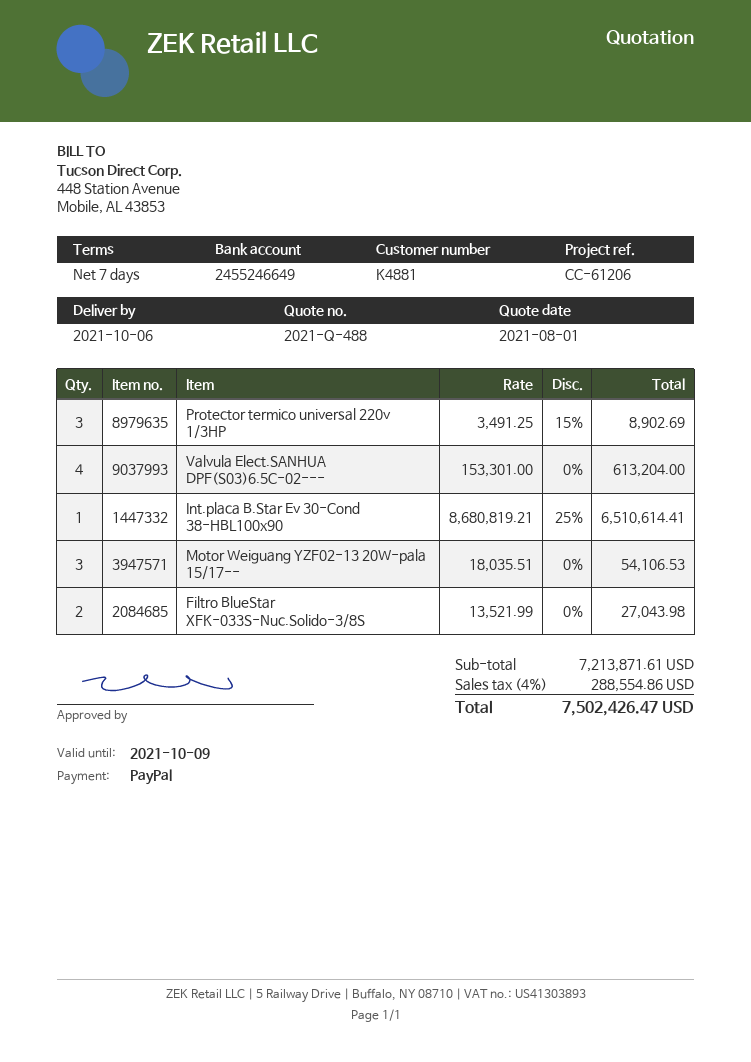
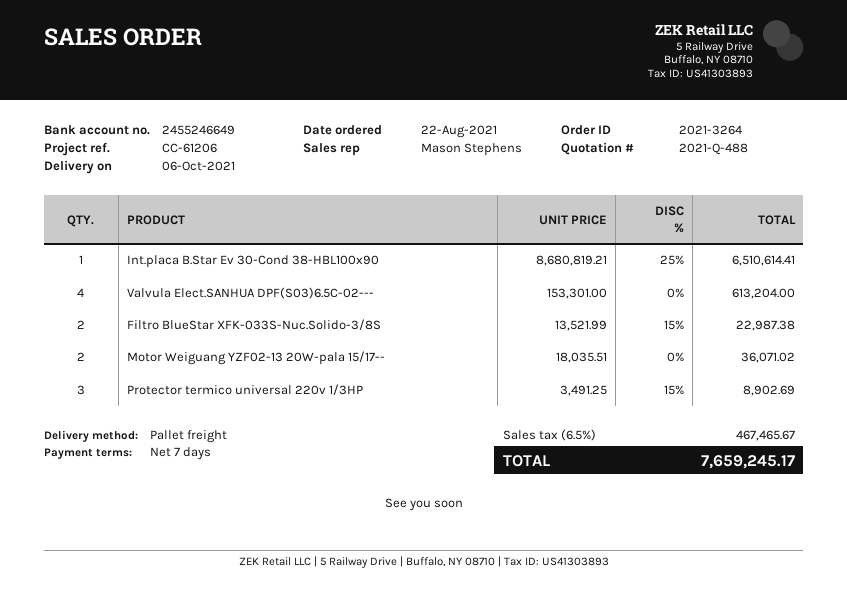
Motor Weiguang YZF02-13 20W-pala 15/17--: 3 x 18035.51 = 54106.53 -> 2 x 18035.51 = 36071.02
Filtro BlueStar XFK-033S-Nuc.Solido-3/8S: 2 x 13521.99 = 27043.98 -> 2 x 13521.99 - 15% = 22987.38
tax: 4% = 288554.86 -> 6.5% = 467465.67
total: 7502426.47 -> 7659245.17

